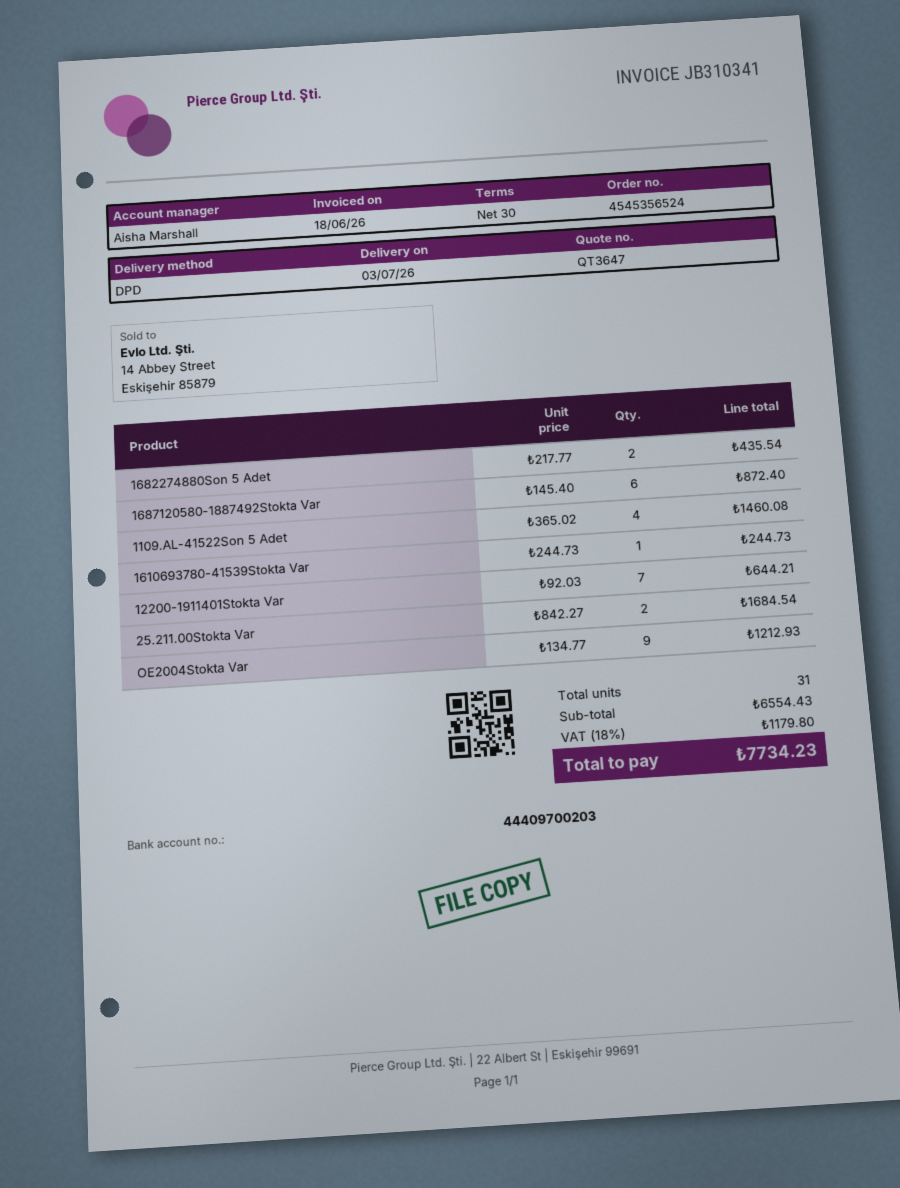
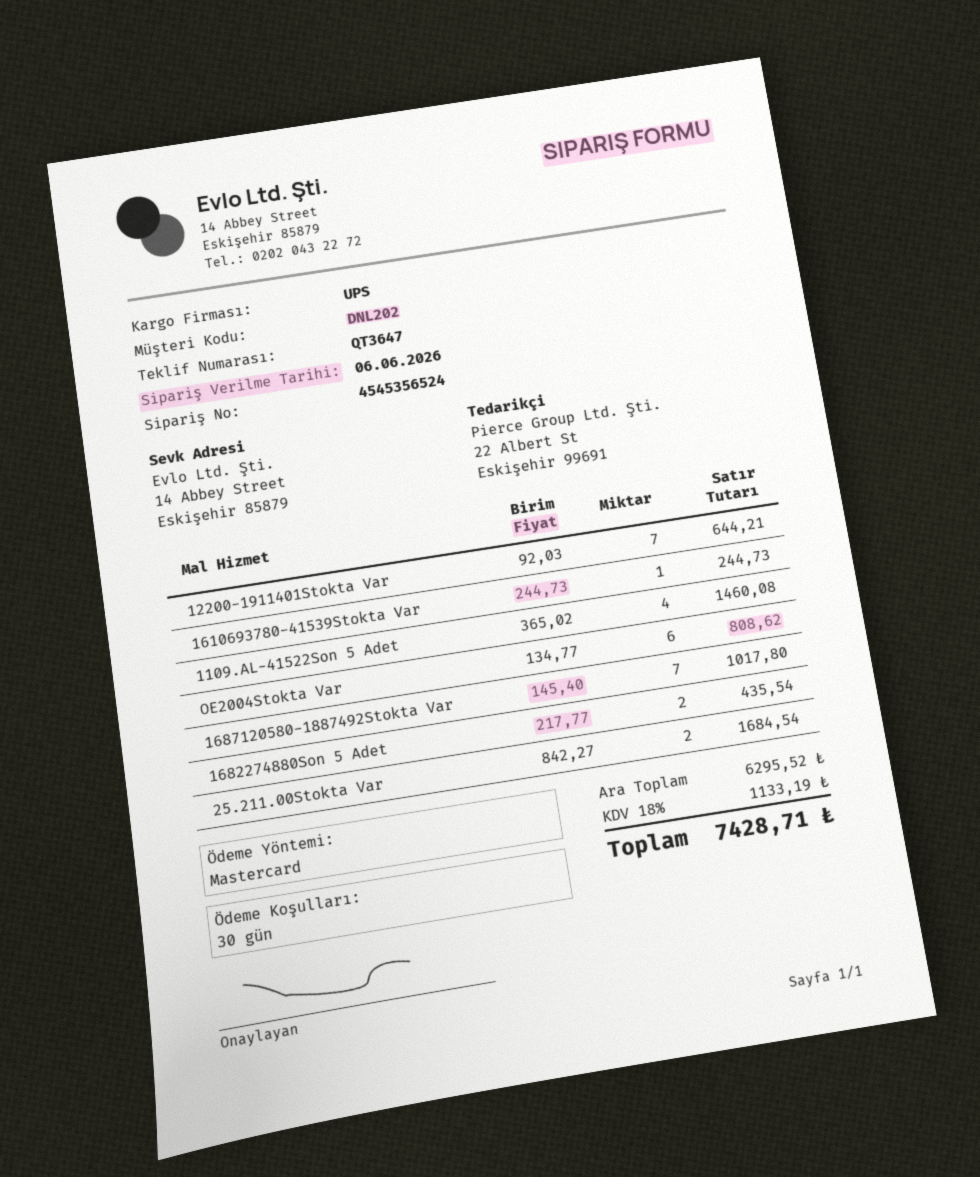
shipping method: DPD -> UPS
1687120580-1887492Stokta Var: 6 x 145.40 = 872.40 -> 7 x 145.40 = 1017.80
OE2004Stokta Var: 9 x 134.77 = 1212.93 -> 6 x 134.77 = 808.62
subtotal: 6554.43 -> 6295.52
tax: 18% = 1179.80 -> 18% = 1133.19
total: 7734.23 -> 7428.71

